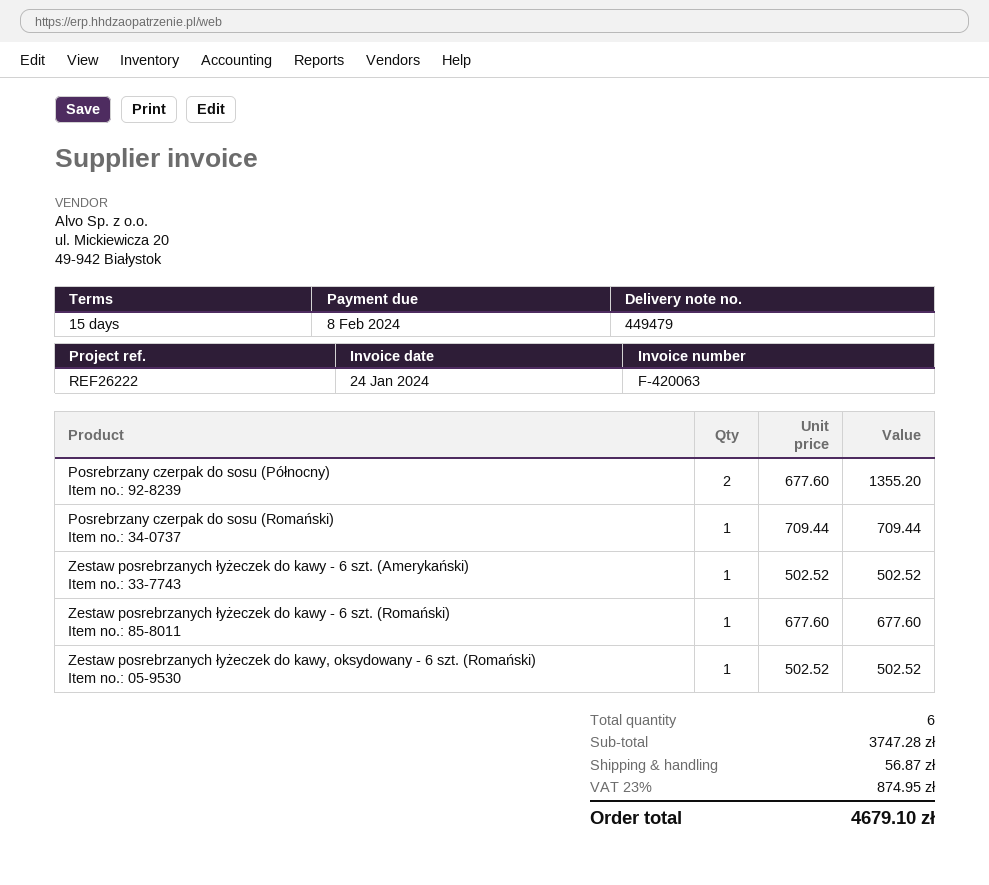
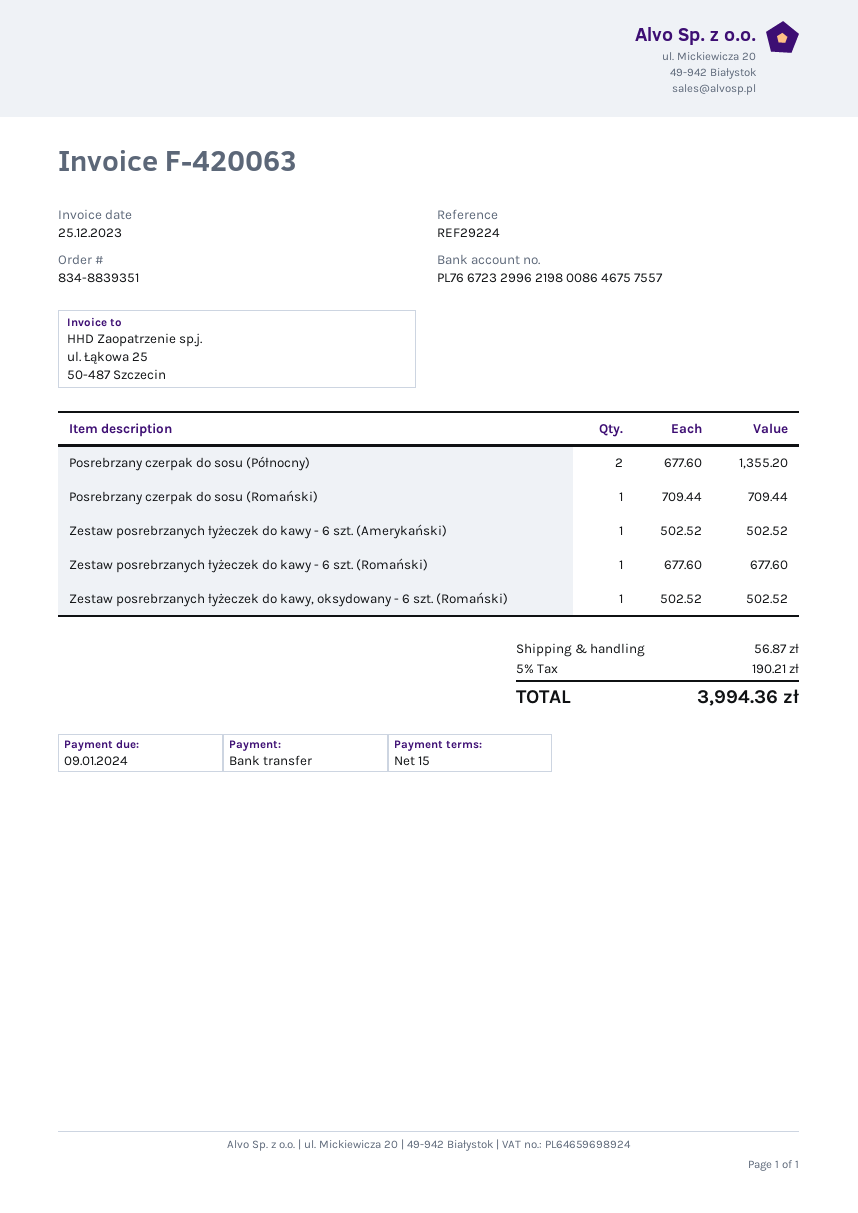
invoice date: 2024-01-24 -> 2023-12-25
due date: 2024-02-08 -> 2024-01-09
reference: REF26222 -> REF29224
tax: 23% = 874.95 -> 5% = 190.21
total: 4679.10 -> 3994.36

